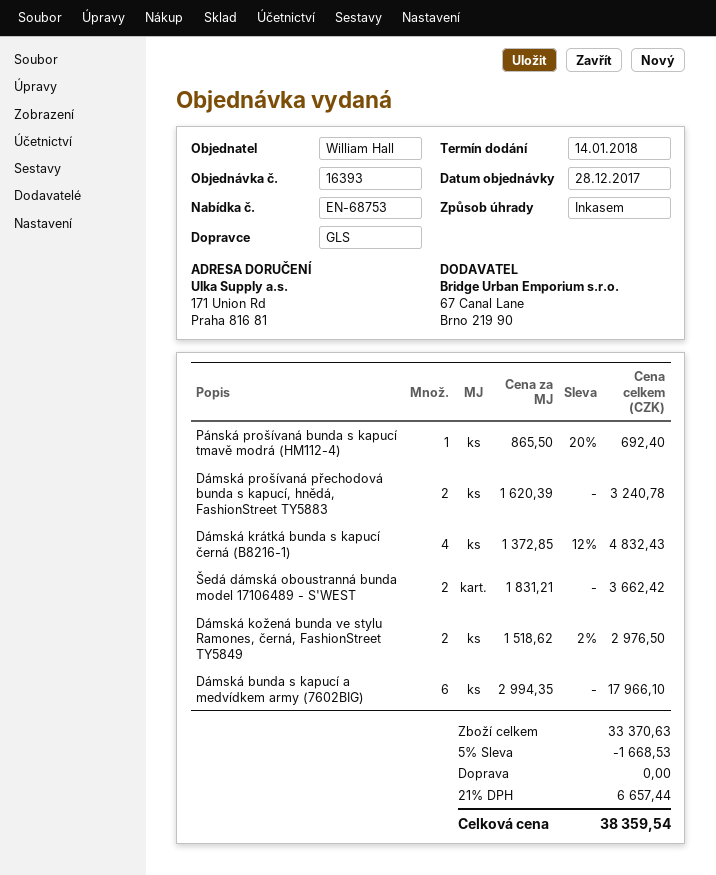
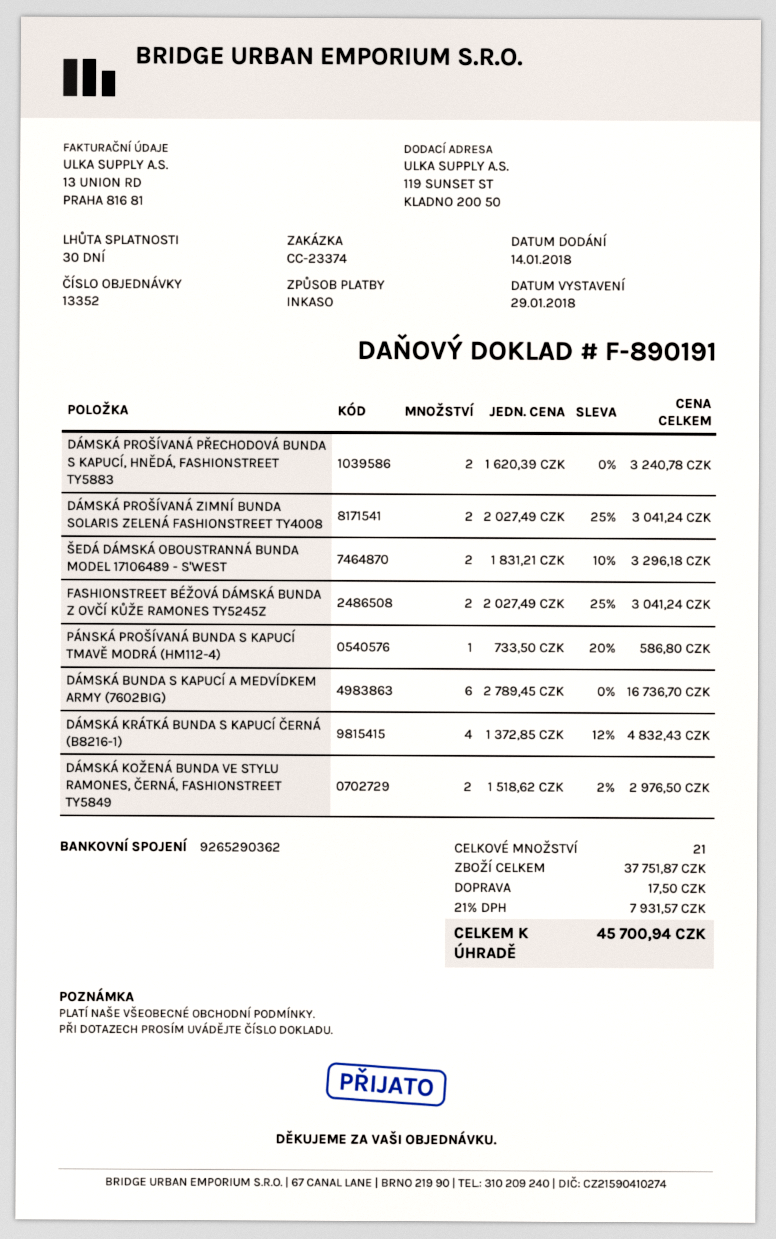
order number: 16393 -> 13352
ship to: 171 Union Rd, Praha 816 81 -> 119 SUNSET ST, KLADNO 200 50
Pánská prošívaná bunda s kapucí tmavě modrá (HM112-4): 1 x 865.50 - 20% = 692.40 -> 1 x 733.50 - 20% = 586.80
Šedá dámská oboustranná bunda model 17106489 - S'WEST: 2 x 1831.21 = 3662.42 -> 2 x 1831.21 - 10% = 3296.18
Dámská bunda s kapucí a medvídkem army (7602BIG): 6 x 2994.35 = 17966.10 -> 6 x 2789.45 = 16736.70
DÁMSKÁ PROŠÍVANÁ ZIMNÍ BUNDA SOLARIS ZELENÁ FASHIONSTREET TY4008: none -> 2 x 2027.49 - 25% = 3041.24
FASHIONSTREET BÉŽOVÁ DÁMSKÁ BUNDA Z OVČÍ KŮŽE RAMONES TY5245Z: none -> 2 x 2027.49 - 25% = 3041.24
subtotal: 33370.63 -> 37751.87
discount: 5% = 1668.53 -> none
shipping: 0.00 -> 17.50
tax: 21% = 6657.44 -> 21% = 7931.57
total: 38359.54 -> 45700.94

